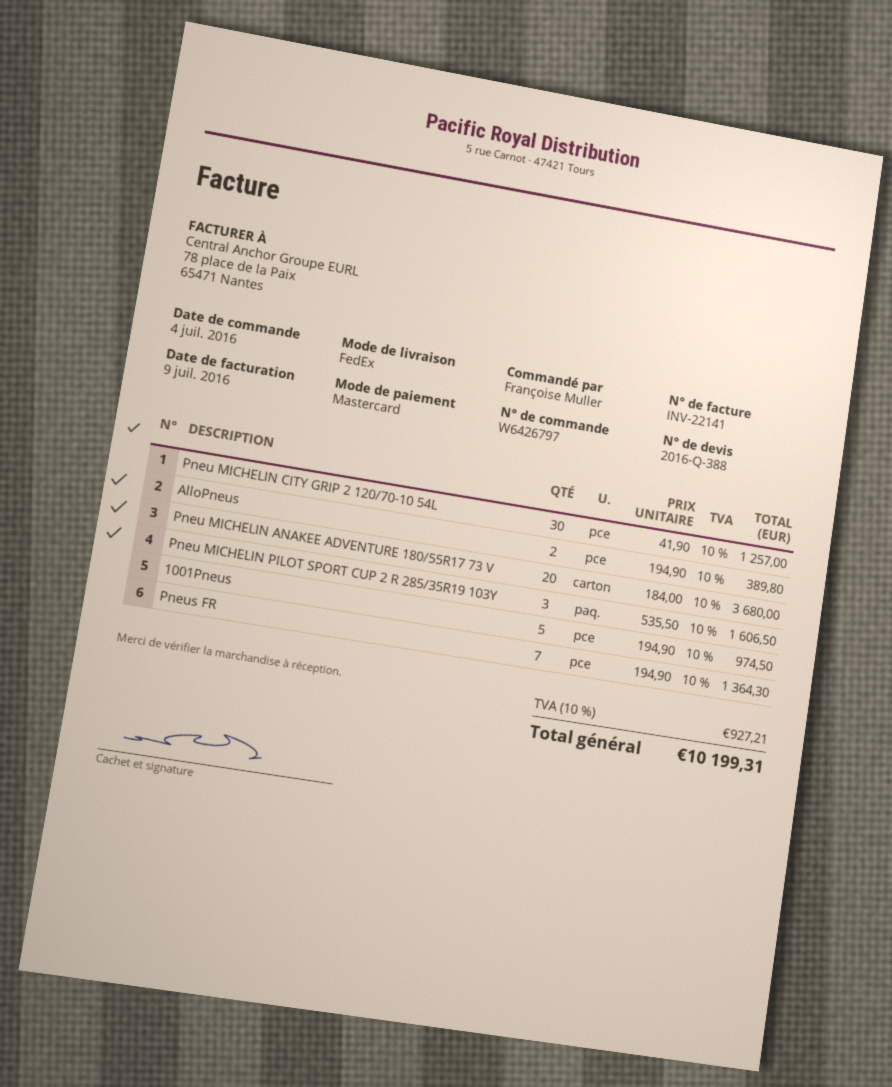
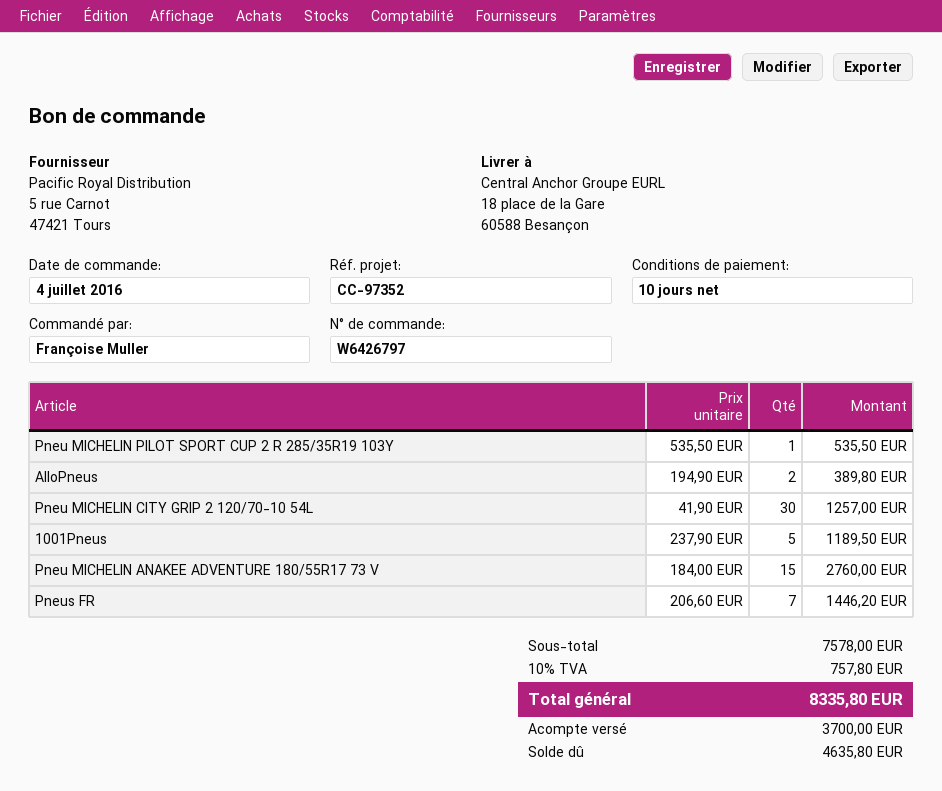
Pneu MICHELIN ANAKEE ADVENTURE 180/55R17 73 V: 20 x 184.00 = 3680.00 -> 15 x 184.00 = 2760.00
Pneu MICHELIN PILOT SPORT CUP 2 R 285/35R19 103Y: 3 x 535.50 = 1606.50 -> 1 x 535.50 = 535.50
1001Pneus: 5 x 194.90 = 974.50 -> 5 x 237.90 = 1189.50
Pneus FR: 7 x 194.90 = 1364.30 -> 7 x 206.60 = 1446.20
tax: 10% = 927.21 -> 10% = 757.80
total: 10199.31 -> 8335.80

